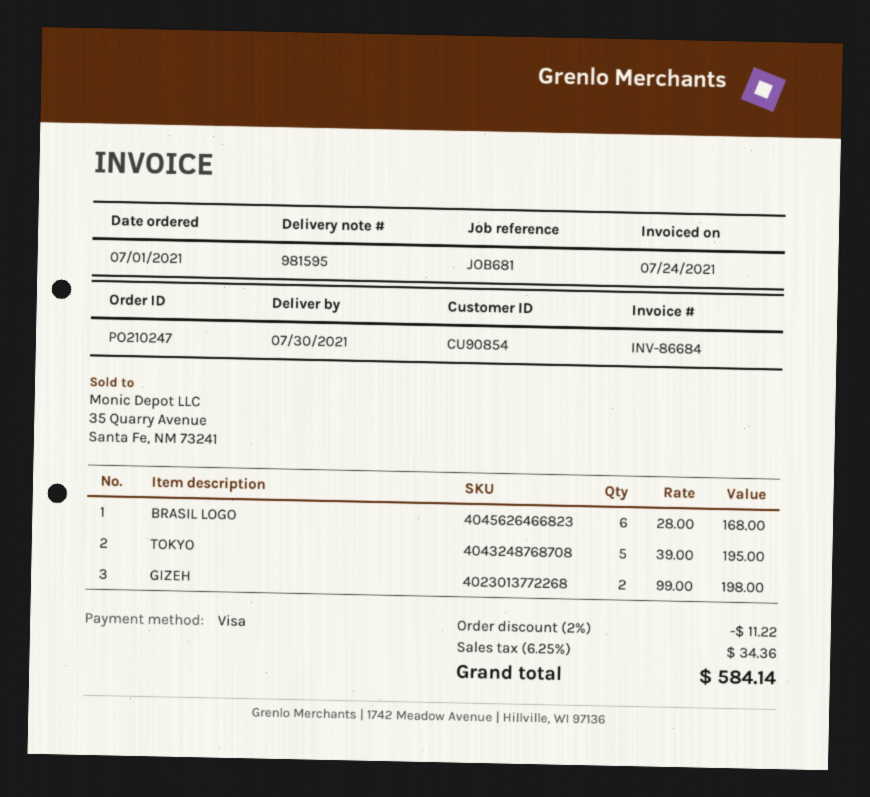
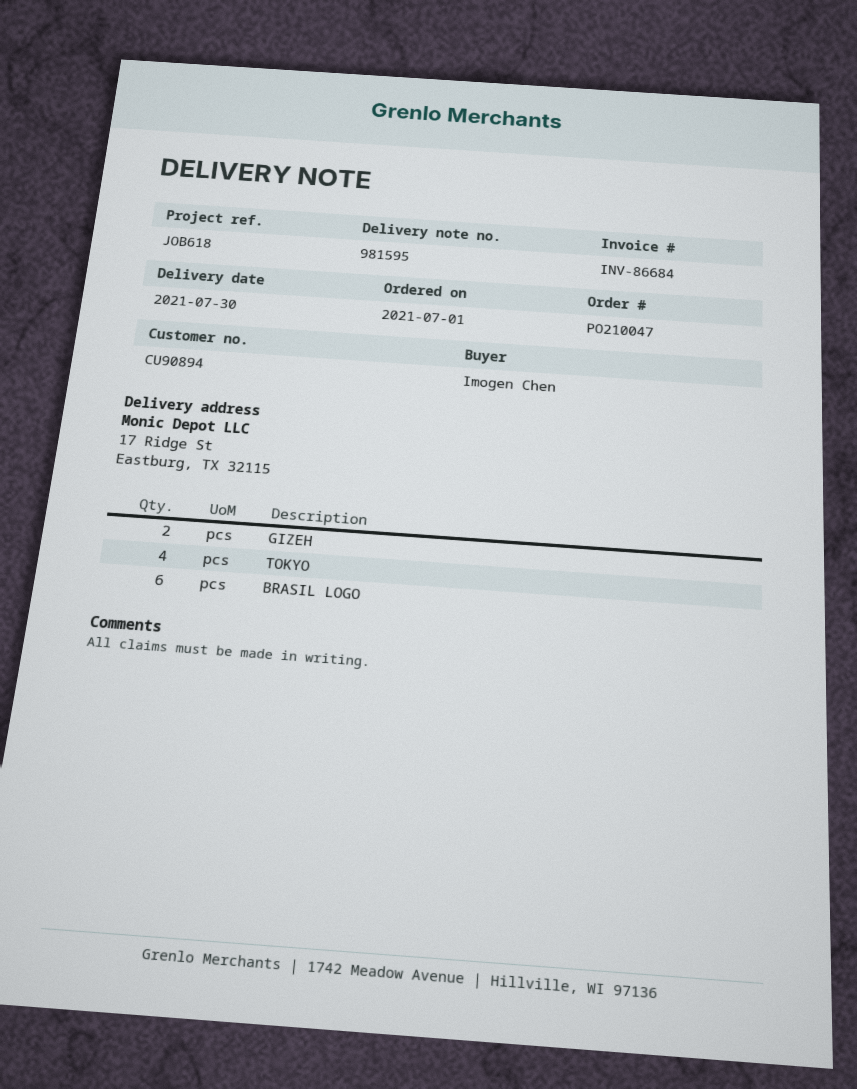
order number: PO210247 -> PO210047
customer number: CU90854 -> CU90894
reference: JOB681 -> JOB618
TOKYO: 5 -> 4

